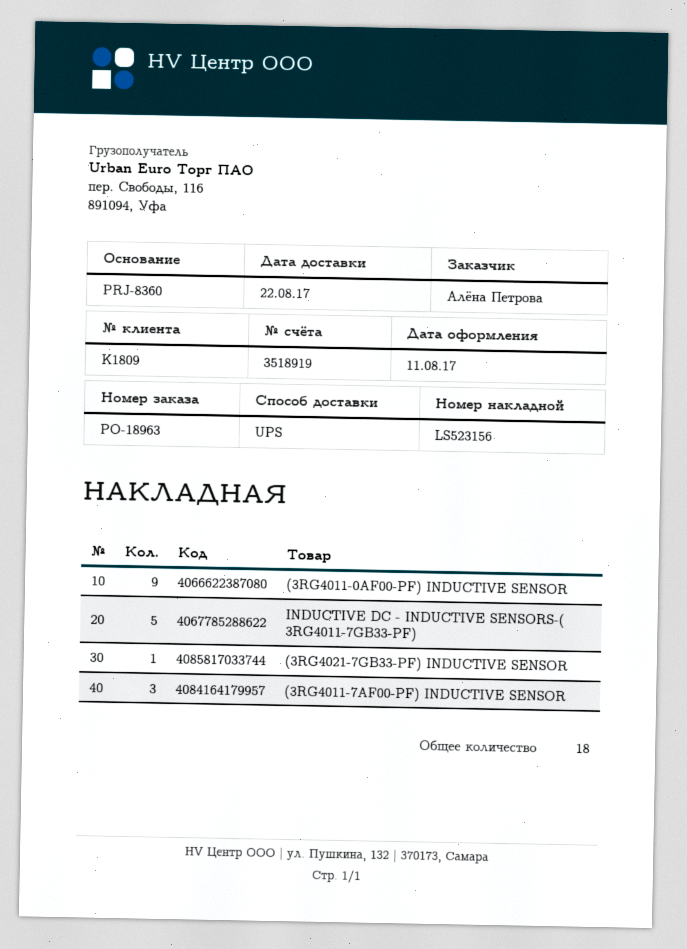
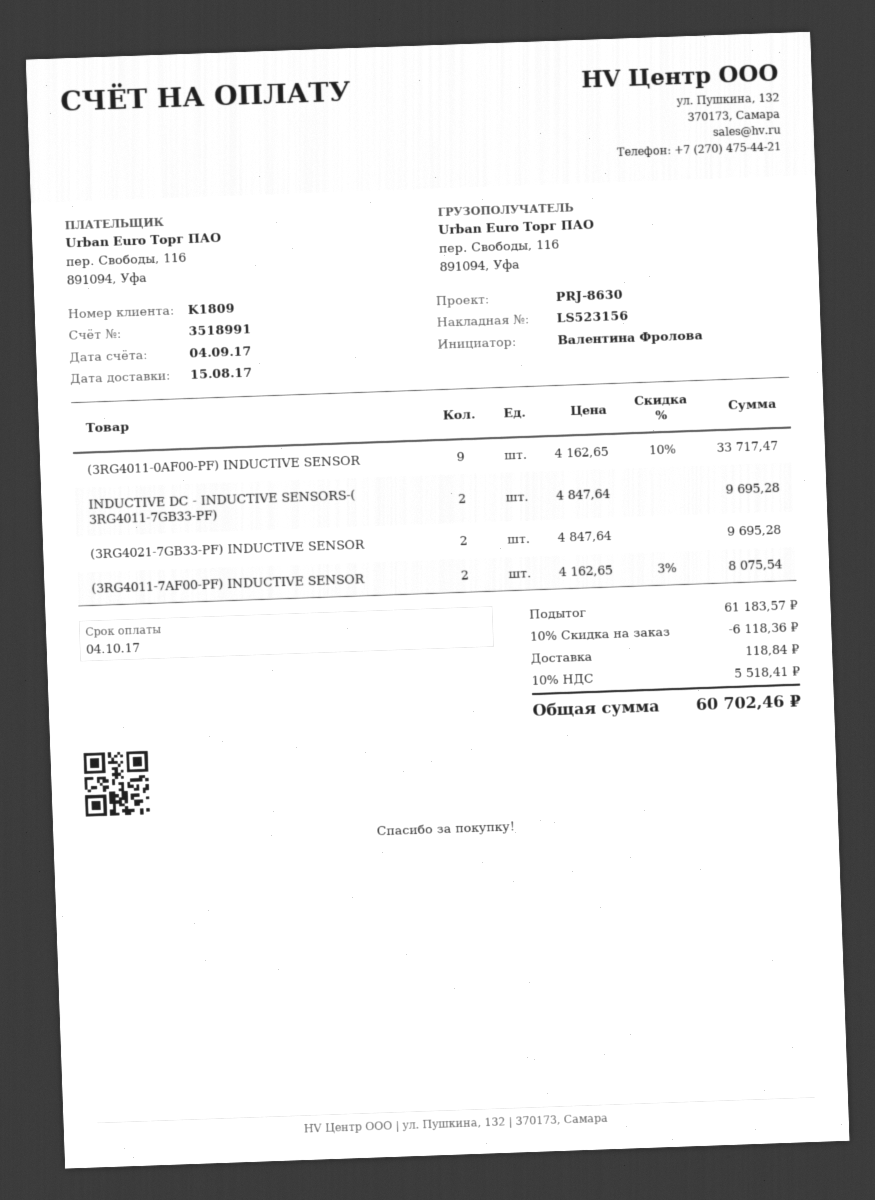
delivery date: 2017-08-22 -> 2017-08-15
invoice number: 3518919 -> 3518991
reference: PRJ-8360 -> PRJ-8630
ordered by: Алёна Петрова -> Валентина Фролова
INDUCTIVE DC - INDUCTIVE SENSORS-( 3RG4011-7GB33-PF): 5 -> 2
(3RG4021-7GB33-PF) INDUCTIVE SENSOR: 1 -> 2
(3RG4011-7AF00-PF) INDUCTIVE SENSOR: 3 -> 2

